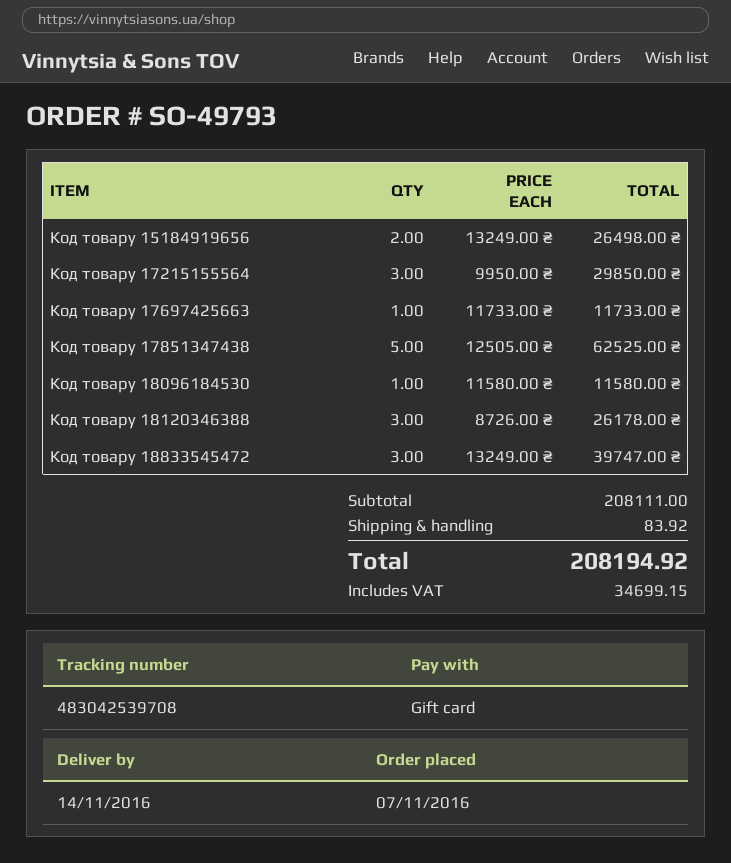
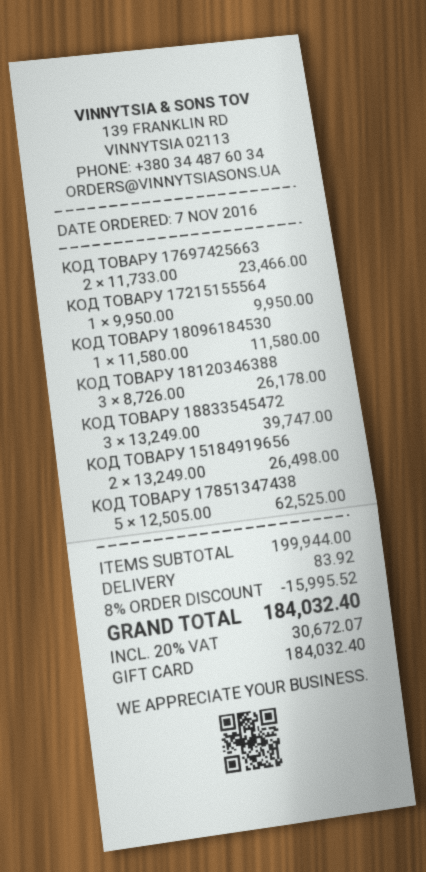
Код товару 17215155564: 3 x 9950.00 = 29850.00 -> 1 x 9950.00 = 9950.00
Код товару 17697425663: 1 x 11733.00 = 11733.00 -> 2 x 11733.00 = 23466.00
subtotal: 208111.00 -> 199944.00
discount: none -> 8% = 15995.52
tax: 34699.15 -> 30672.07
total: 208194.92 -> 184032.40

